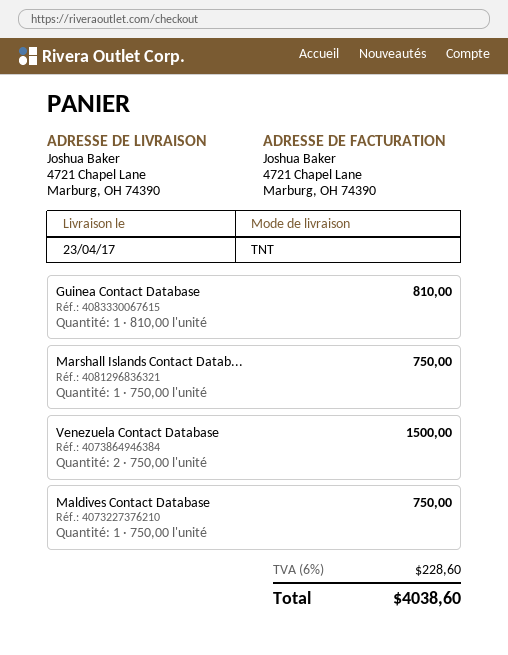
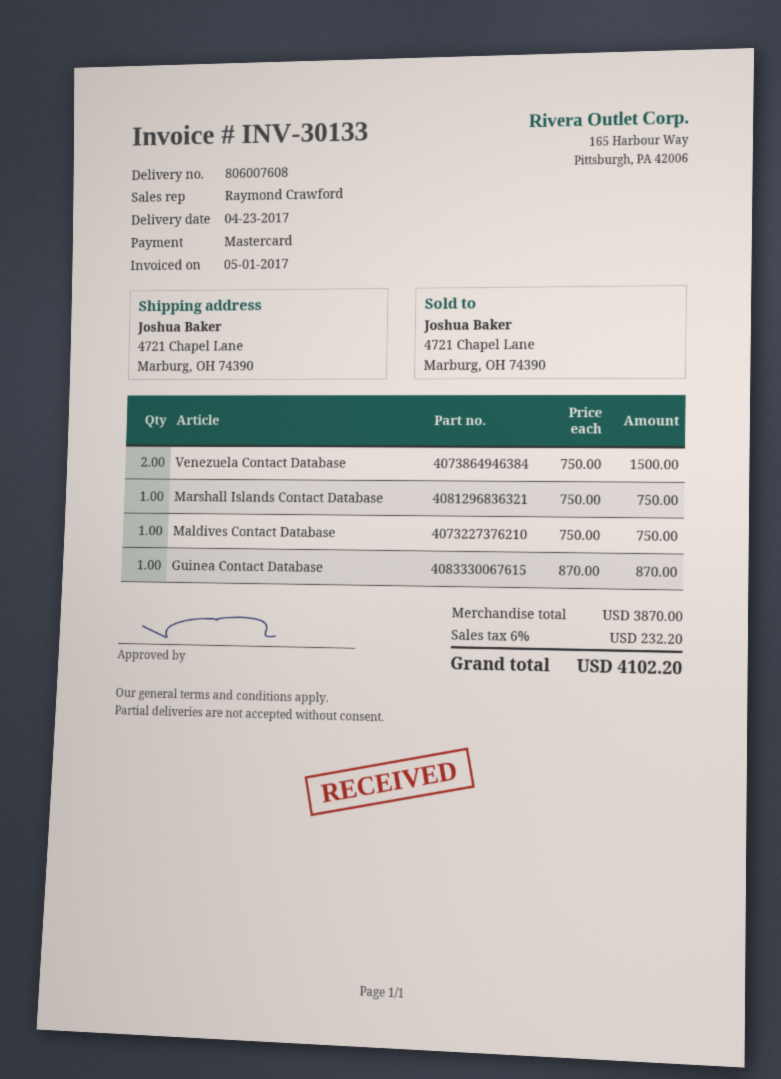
Guinea Contact Database: 1 x 810.00 = 810.00 -> 1 x 870.00 = 870.00
tax: 6% = 228.60 -> 6% = 232.20
total: 4038.60 -> 4102.20

